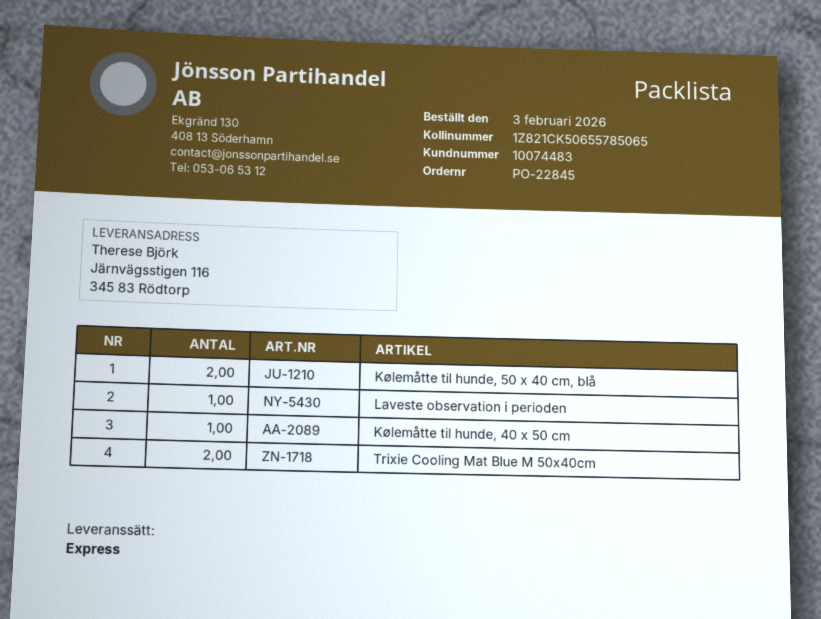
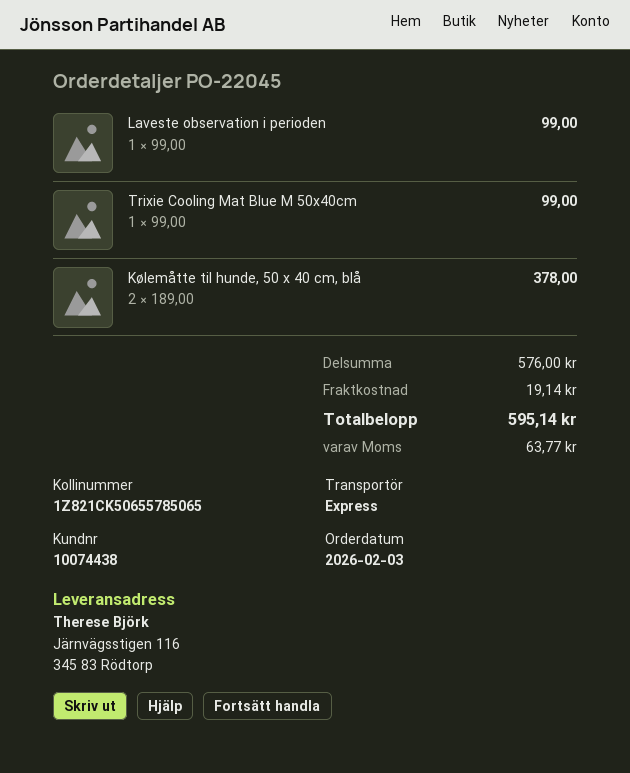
order number: PO-22845 -> PO-22045
customer number: 10074483 -> 10074438
Kølemåtte til hunde, 40 x 50 cm: 1 -> none
Trixie Cooling Mat Blue M 50x40cm: 2 -> 1

